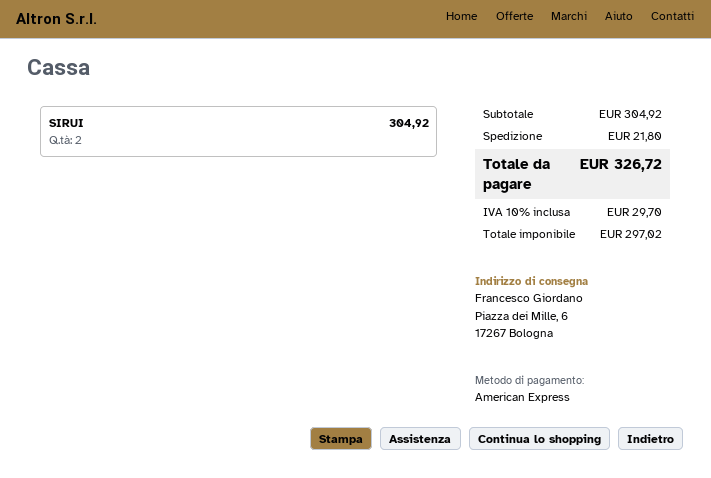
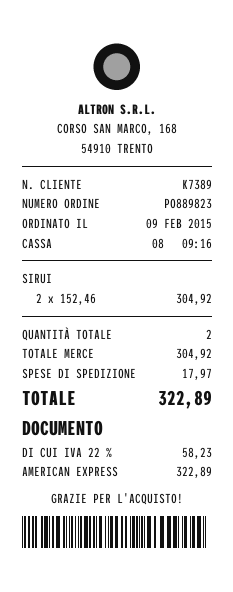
shipping: 21.80 -> 17.97
tax: 10% = 29.70 -> 22% = 58.23
total: 326.72 -> 322.89

